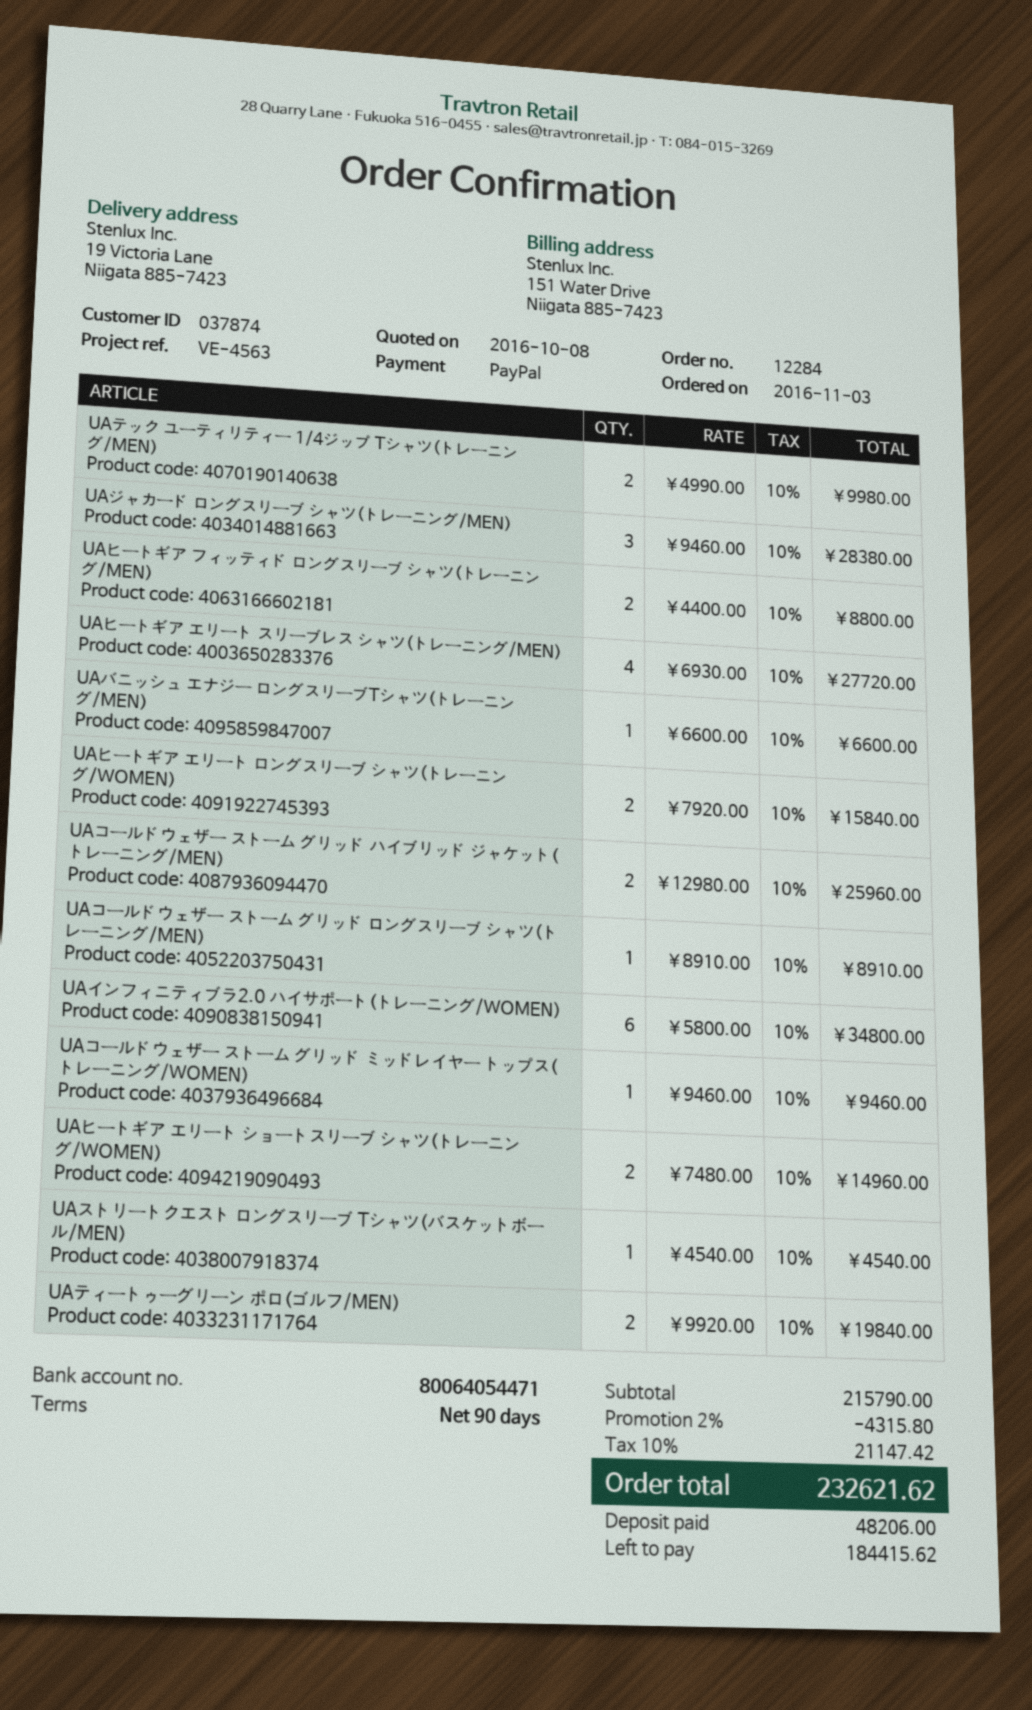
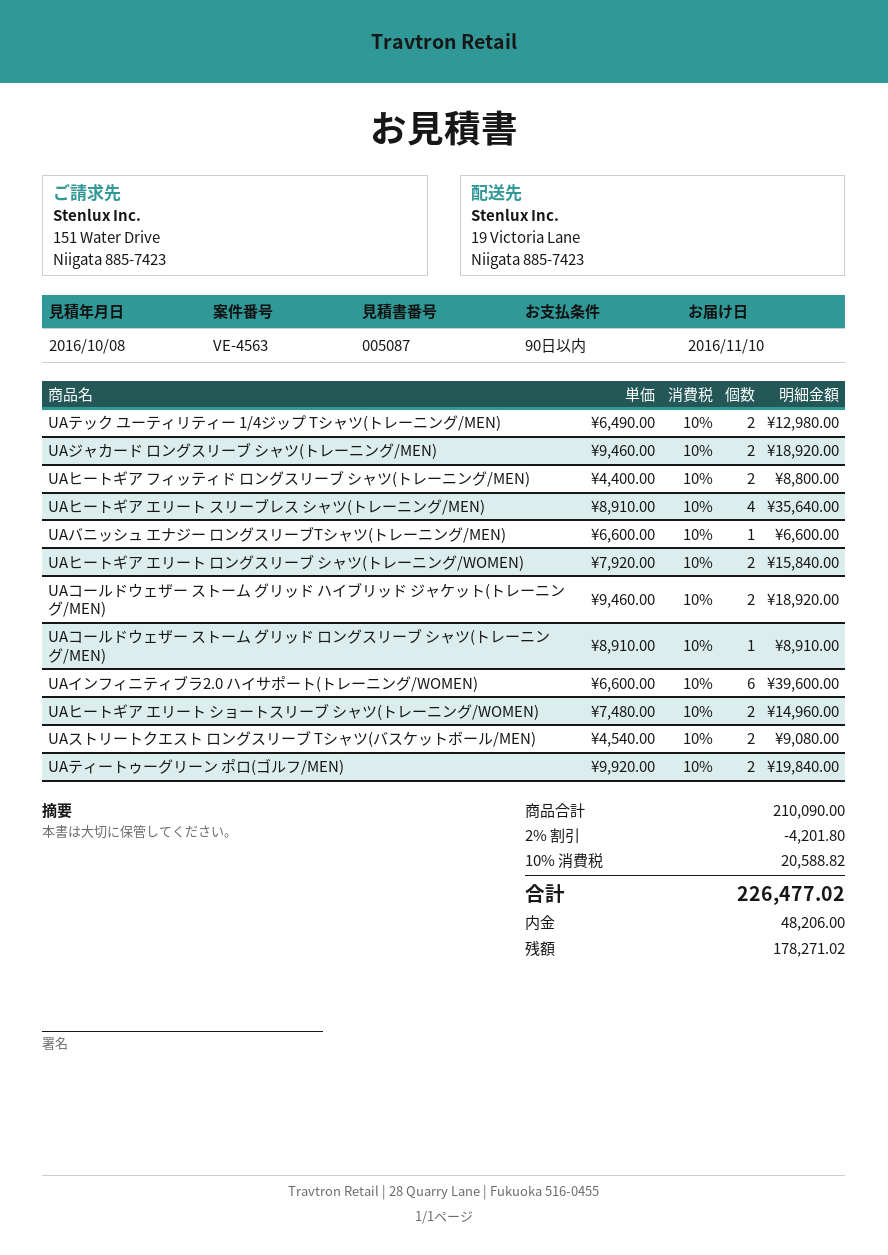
UAテック ユーティリティー 1/4ジップ Tシャツ(トレーニング/MEN): 2 x 4990.00 = 9980.00 -> 2 x 6490.00 = 12980.00
UAジャカード ロングスリーブ シャツ(トレーニング/MEN): 3 x 9460.00 = 28380.00 -> 2 x 9460.00 = 18920.00
UAヒートギア エリート スリーブレス シャツ(トレーニング/MEN): 4 x 6930.00 = 27720.00 -> 4 x 8910.00 = 35640.00
UAコールドウェザー ストーム グリッド ハイブリッド ジャケット(トレーニング/MEN): 2 x 12980.00 = 25960.00 -> 2 x 9460.00 = 18920.00
UAインフィニティブラ2.0 ハイサポート(トレーニング/WOMEN): 6 x 5800.00 = 34800.00 -> 6 x 6600.00 = 39600.00
UAコールドウェザー ストーム グリッド ミッドレイヤー トップス(トレーニング/WOMEN): 1 x 9460.00 = 9460.00 -> none
UAストリートクエスト ロングスリーブ Tシャツ(バスケットボール/MEN): 1 x 4540.00 = 4540.00 -> 2 x 4540.00 = 9080.00
subtotal: 215790.00 -> 210090.00
discount: 2% = 4315.80 -> 2% = 4201.80
tax: 10% = 21147.42 -> 10% = 20588.82
total: 232621.62 -> 226477.02
balance: 184415.62 -> 178271.02

